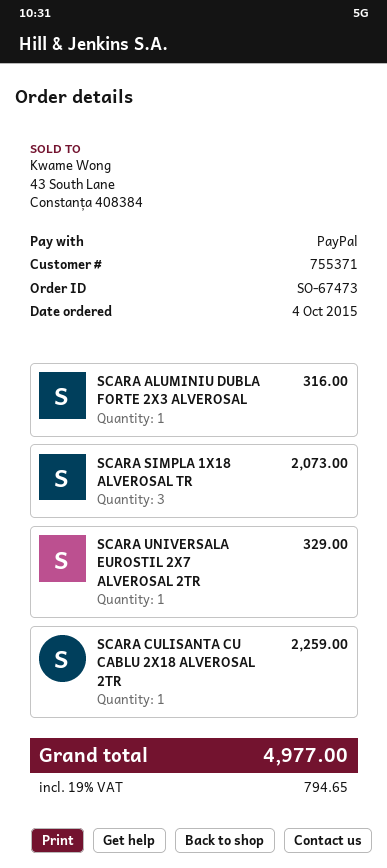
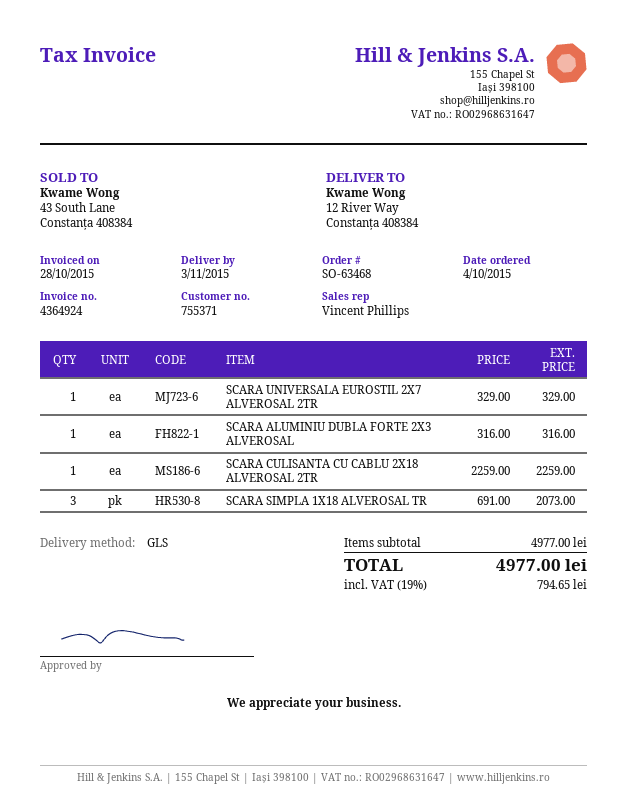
order number: SO-67473 -> SO-63468

